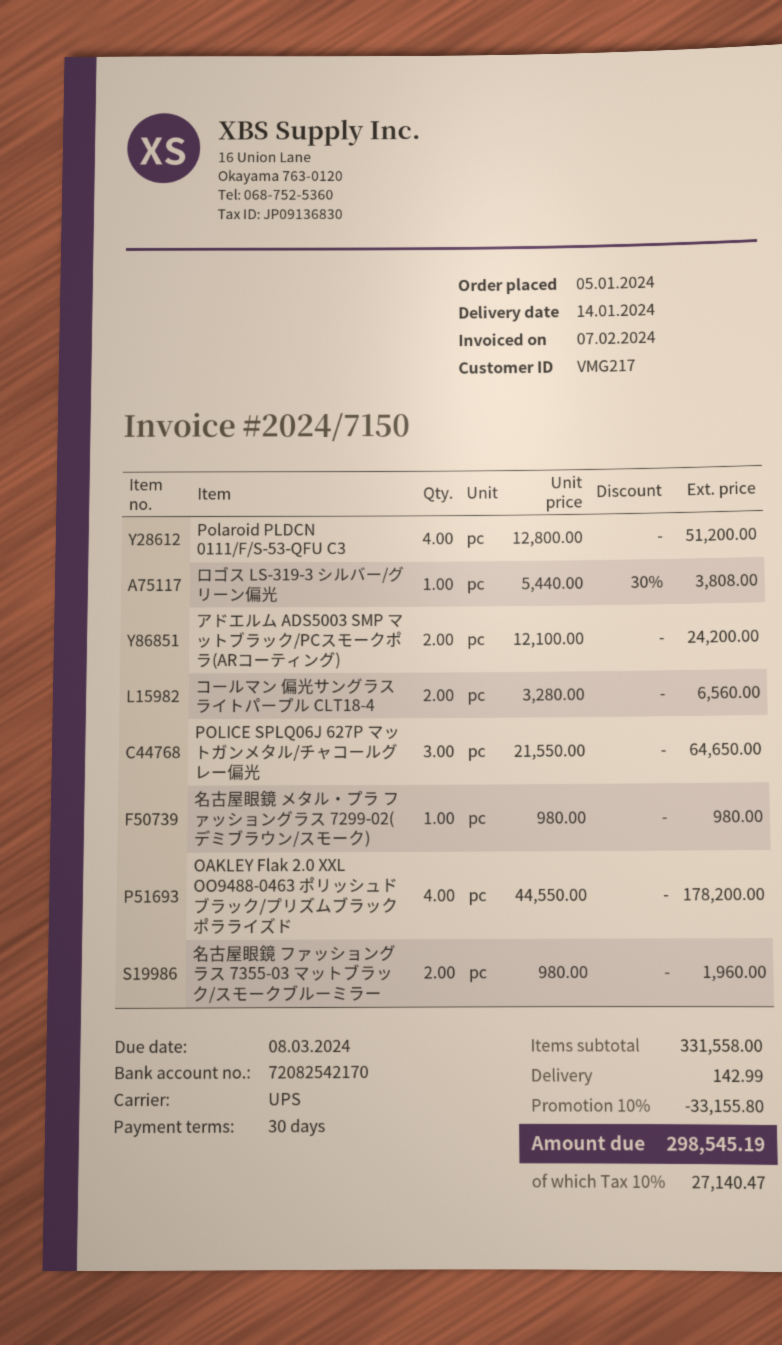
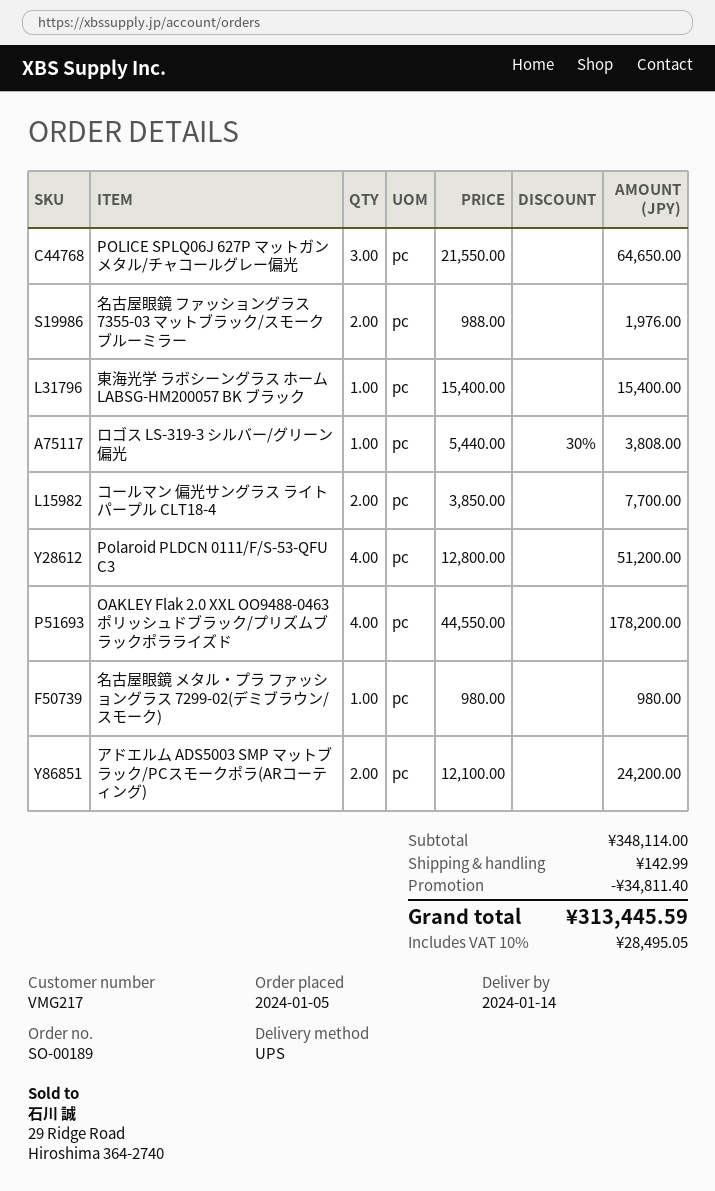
コールマン 偏光サングラス ライトパープル CLT18-4: 2 x 3280.00 = 6560.00 -> 2 x 3850.00 = 7700.00
名古屋眼鏡 ファッショングラス 7355-03 マットブラック/スモークブルーミラー: 2 x 980.00 = 1960.00 -> 2 x 988.00 = 1976.00
東海光学 ラボシーングラス ホーム LABSG-HM200057 BK ブラック: none -> 1 x 15400.00 = 15400.00
subtotal: 331558.00 -> 348114.00
discount: 33155.80 -> 34811.40
tax: 10% = 27140.47 -> 10% = 28495.05
total: 298545.19 -> 313445.59

